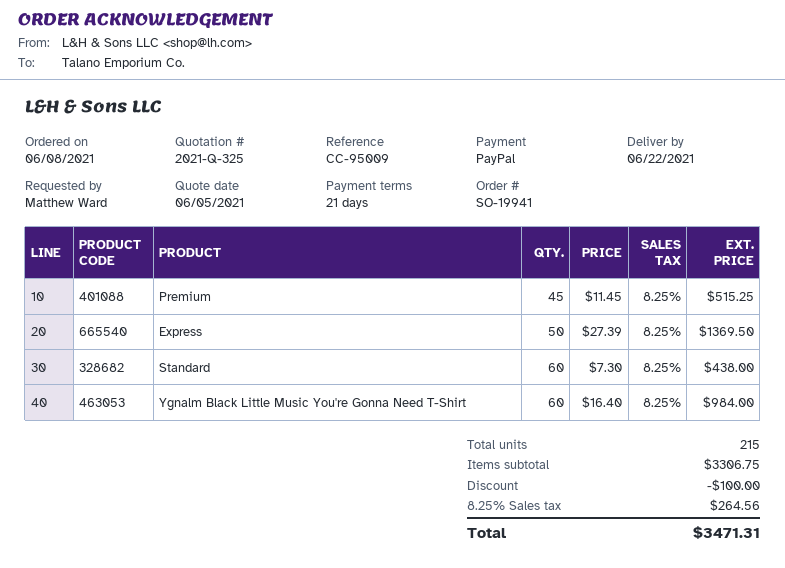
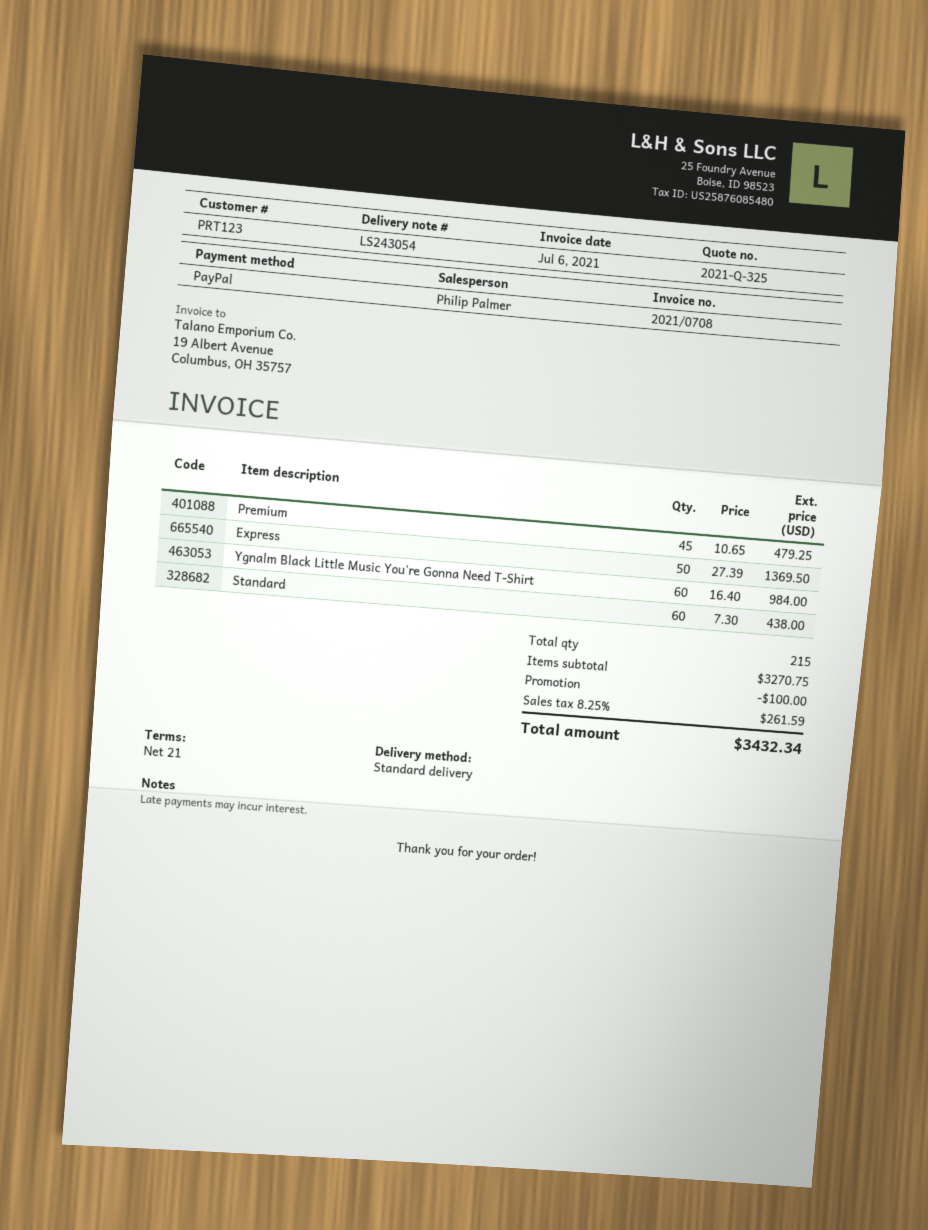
Premium: 45 x 11.45 = 515.25 -> 45 x 10.65 = 479.25
subtotal: 3306.75 -> 3270.75
tax: 8.25% = 264.56 -> 8.25% = 261.59
total: 3471.31 -> 3432.34

